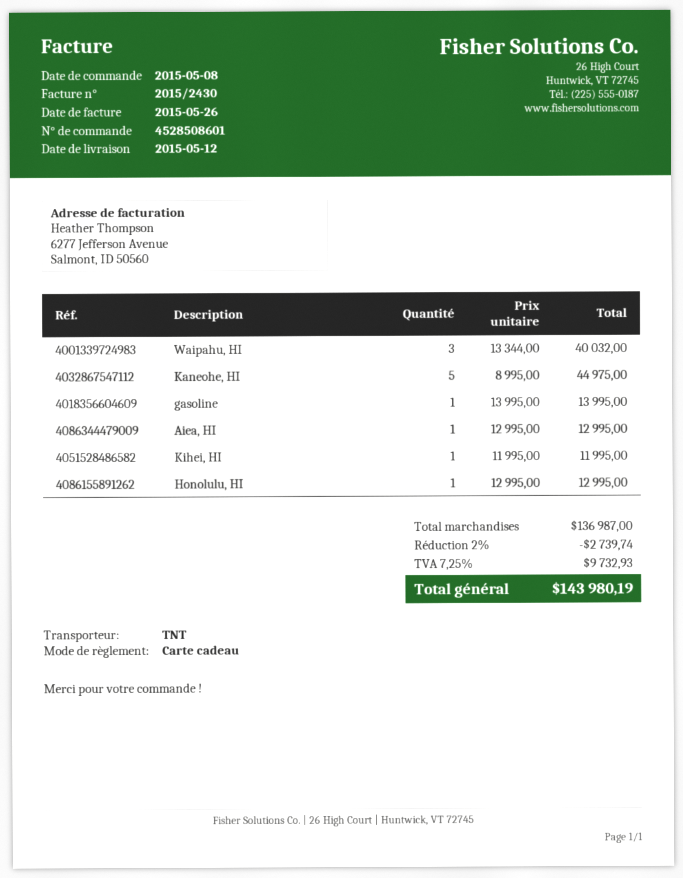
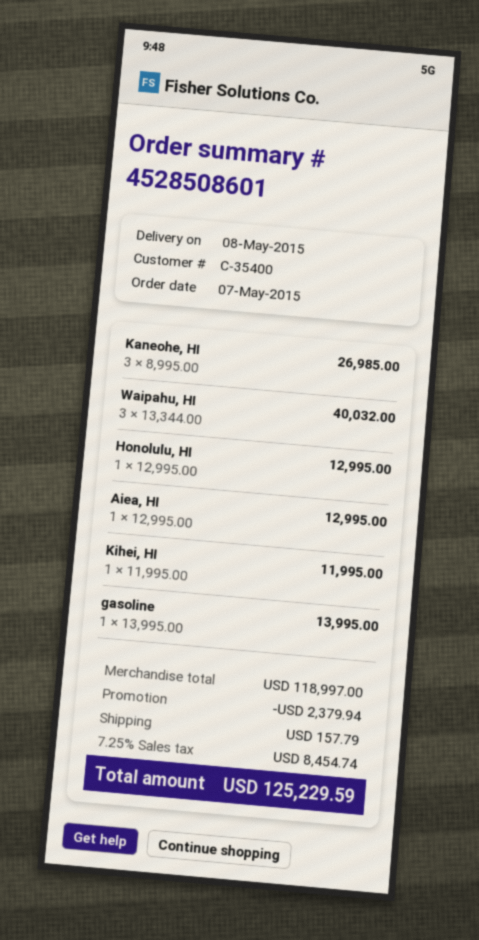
order date: 2015-05-08 -> 2015-05-07
delivery date: 2015-05-12 -> 2015-05-08
Kaneohe, HI: 5 x 8995.00 = 44975.00 -> 3 x 8995.00 = 26985.00
subtotal: 136987.00 -> 118997.00
discount: 2739.74 -> 2379.94
shipping: none -> 157.79
tax: 7.25% = 9732.93 -> 7.25% = 8454.74
total: 143980.19 -> 125229.59

